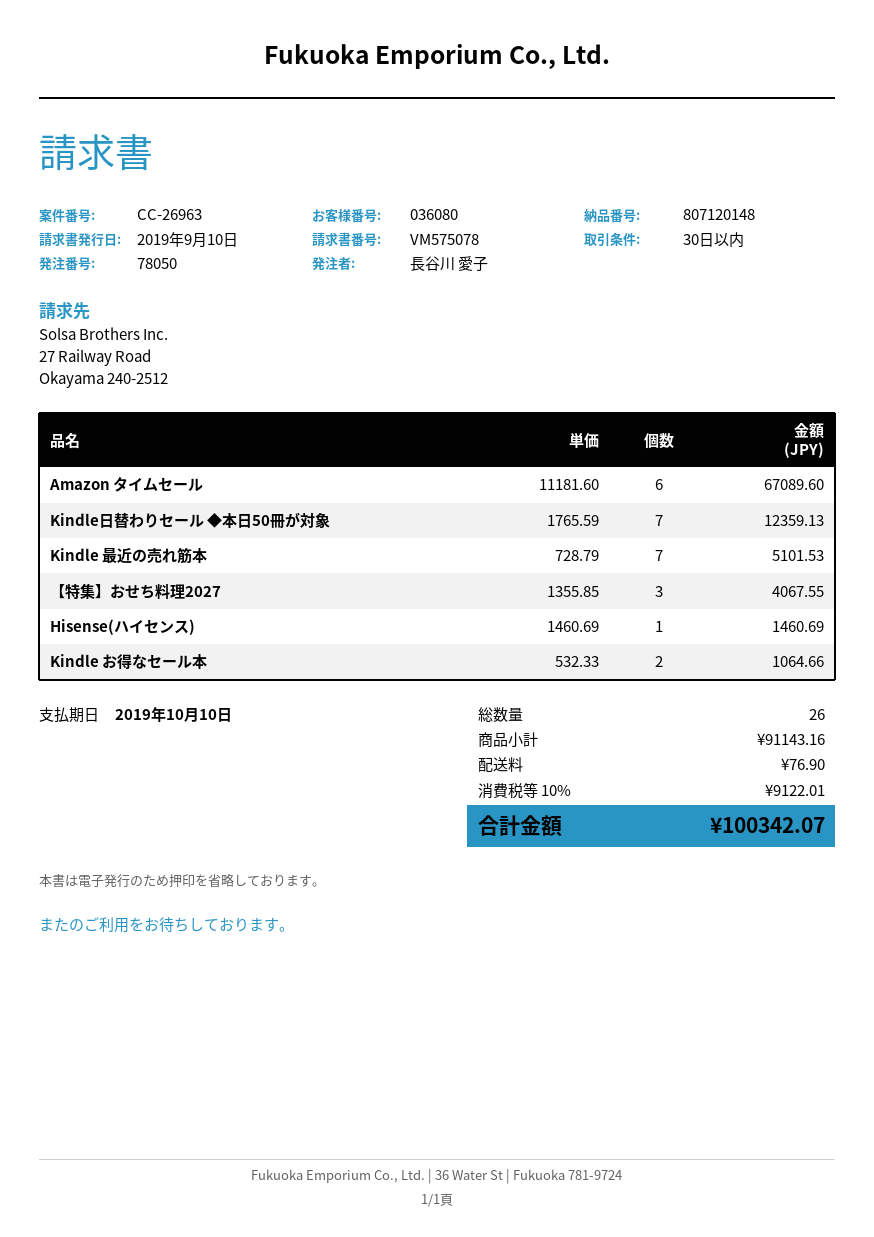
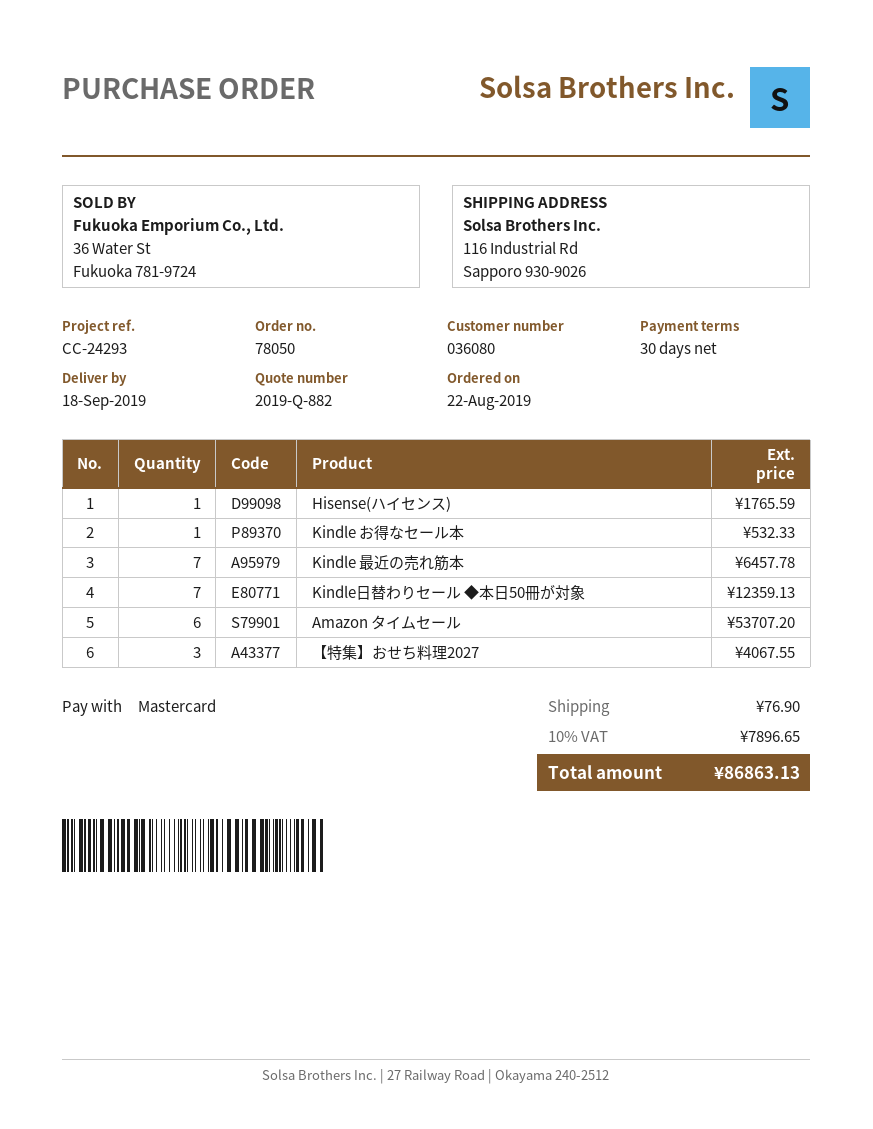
reference: CC-26963 -> CC-24293
Amazon タイムセール: 6 for 67089.60 -> 6 for 53707.20
Kindle 最近の売れ筋本: 7 for 5101.53 -> 7 for 6457.78
Hisense(ハイセンス): 1 for 1460.69 -> 1 for 1765.59
Kindle お得なセール本: 2 for 1064.66 -> 1 for 532.33
tax: 10% = 9122.01 -> 10% = 7896.65
total: 100342.07 -> 86863.13

